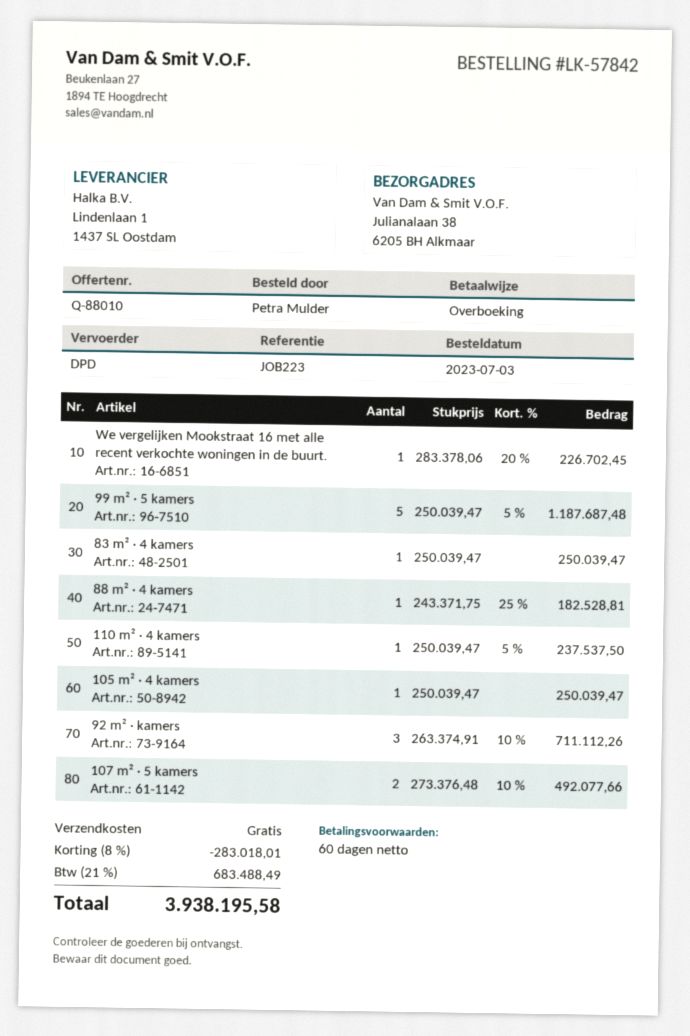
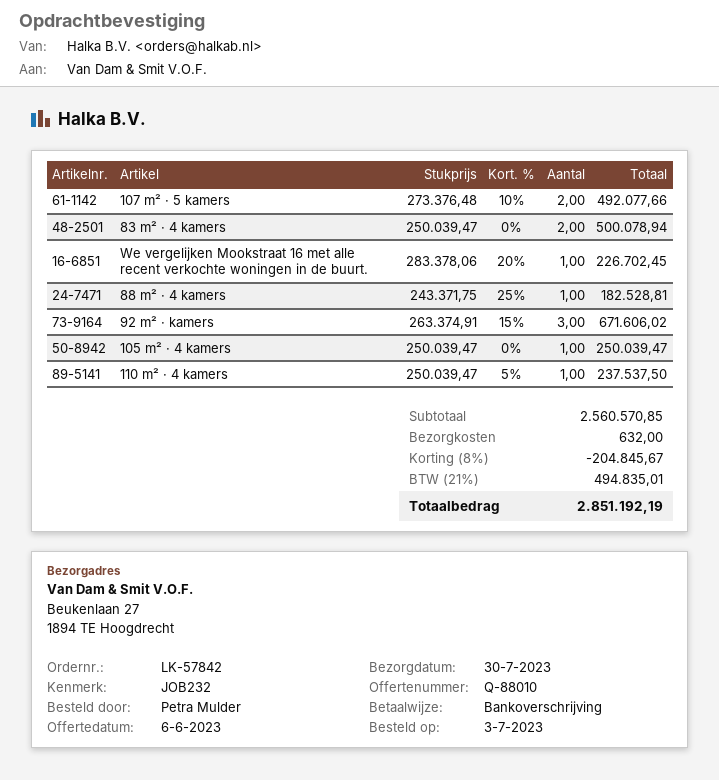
reference: JOB223 -> JOB232
ship to: Julianalaan 38, 6205 BH Alkmaar -> Beukenlaan 27, 1894 TE Hoogdrecht
99 m² · 5 kamers: 5 x 250039.47 - 5% = 1187687.48 -> none
83 m² · 4 kamers: 1 x 250039.47 = 250039.47 -> 2 x 250039.47 = 500078.94
92 m² · kamers: 3 x 263374.91 - 10% = 711112.26 -> 3 x 263374.91 - 15% = 671606.02
discount: 8% = 283018.01 -> 8% = 204845.67
shipping: 0.00 -> 632.00
tax: 21% = 683488.49 -> 21% = 494835.01
total: 3938195.58 -> 2851192.19

